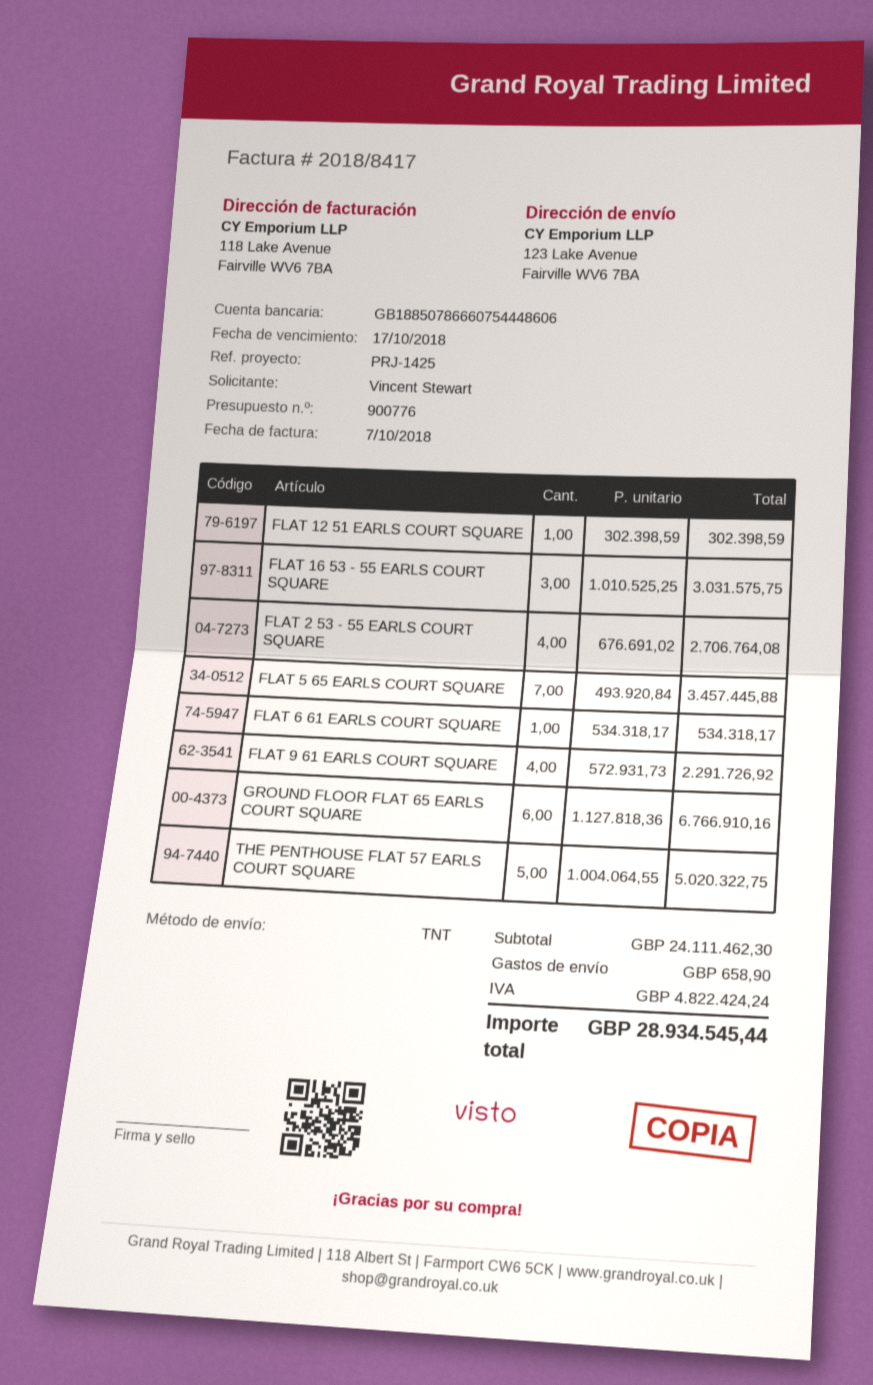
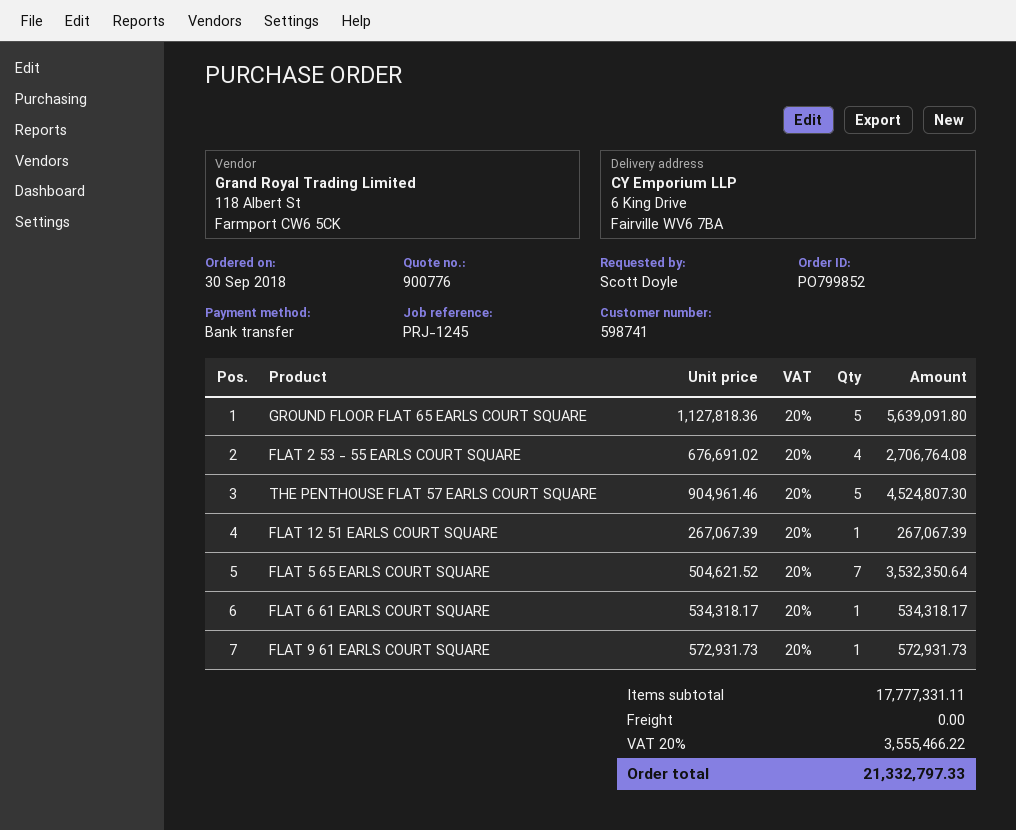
reference: PRJ-1425 -> PRJ-1245
ordered by: Vincent Stewart -> Scott Doyle
ship to: 123 Lake Avenue, Fairville WV6 7BA -> 6 King Drive, Fairville WV6 7BA
FLAT 12 51 EARLS COURT SQUARE: 1 x 302398.59 = 302398.59 -> 1 x 267067.39 = 267067.39
FLAT 16 53 - 55 EARLS COURT SQUARE: 3 x 1010525.25 = 3031575.75 -> none
FLAT 5 65 EARLS COURT SQUARE: 7 x 493920.84 = 3457445.88 -> 7 x 504621.52 = 3532350.64
FLAT 9 61 EARLS COURT SQUARE: 4 x 572931.73 = 2291726.92 -> 1 x 572931.73 = 572931.73
GROUND FLOOR FLAT 65 EARLS COURT SQUARE: 6 x 1127818.36 = 6766910.16 -> 5 x 1127818.36 = 5639091.80
THE PENTHOUSE FLAT 57 EARLS COURT SQUARE: 5 x 1004064.55 = 5020322.75 -> 5 x 904961.46 = 4524807.30
subtotal: 24111462.30 -> 17777331.11
shipping: 658.90 -> 0.00
tax: 4822424.24 -> 3555466.22
total: 28934545.44 -> 21332797.33

